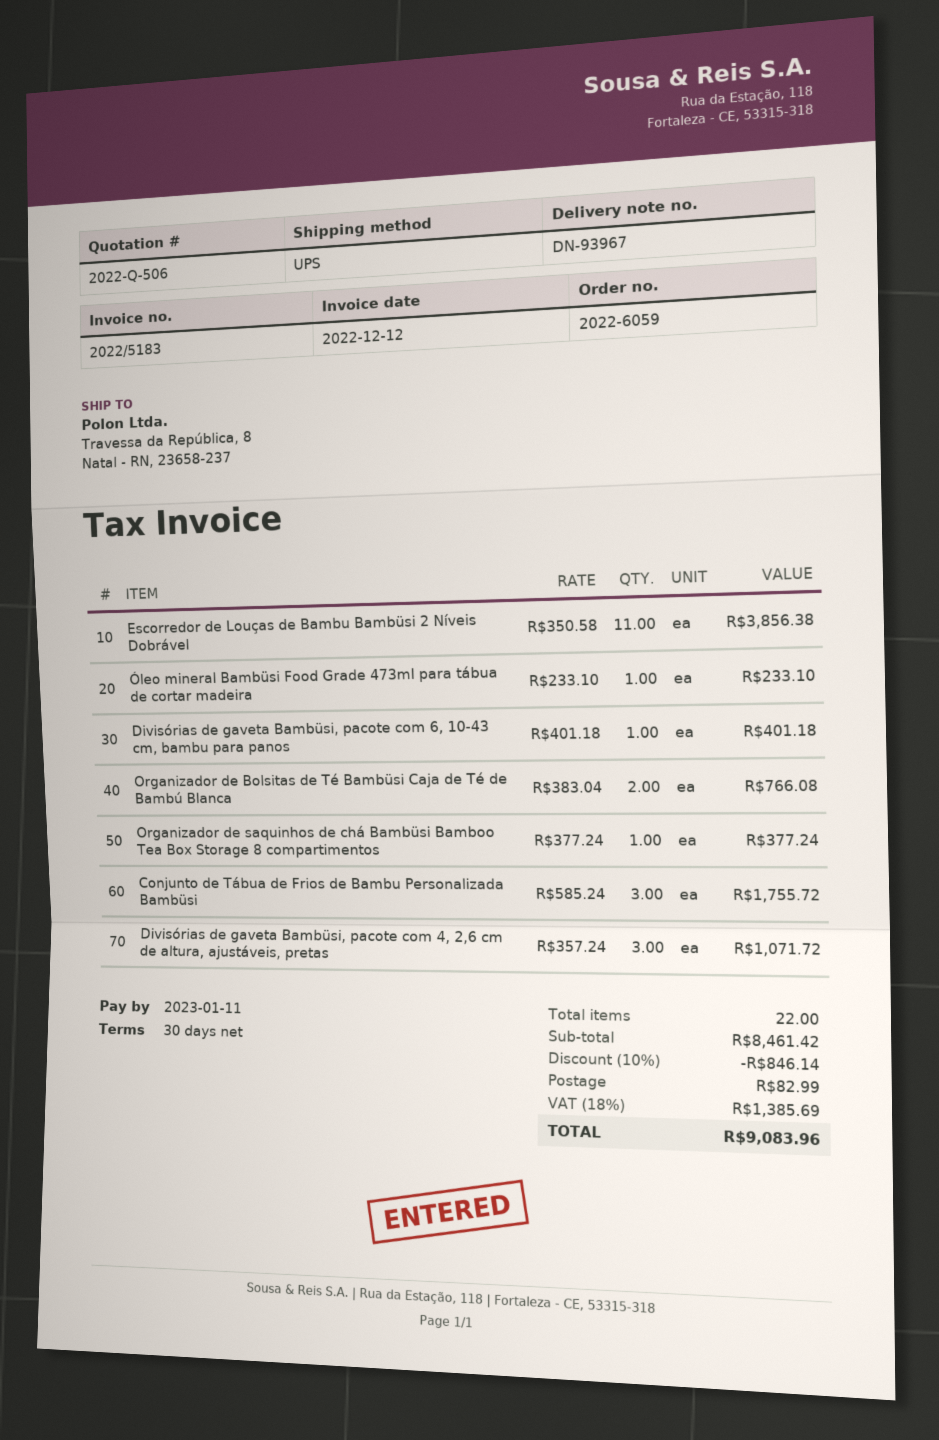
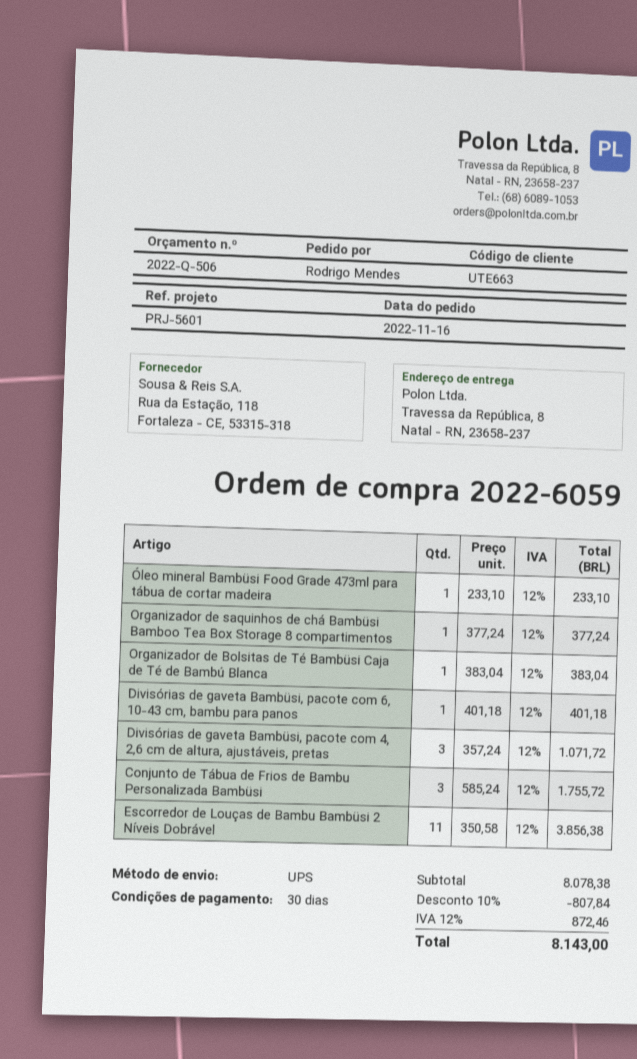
Organizador de Bolsitas de Té Bambüsi Caja de Té de Bambú Blanca: 2 x 383.04 = 766.08 -> 1 x 383.04 = 383.04
subtotal: 8461.42 -> 8078.38
discount: 10% = 846.14 -> 10% = 807.84
shipping: 82.99 -> none
tax: 18% = 1385.69 -> 12% = 872.46
total: 9083.96 -> 8143.00

